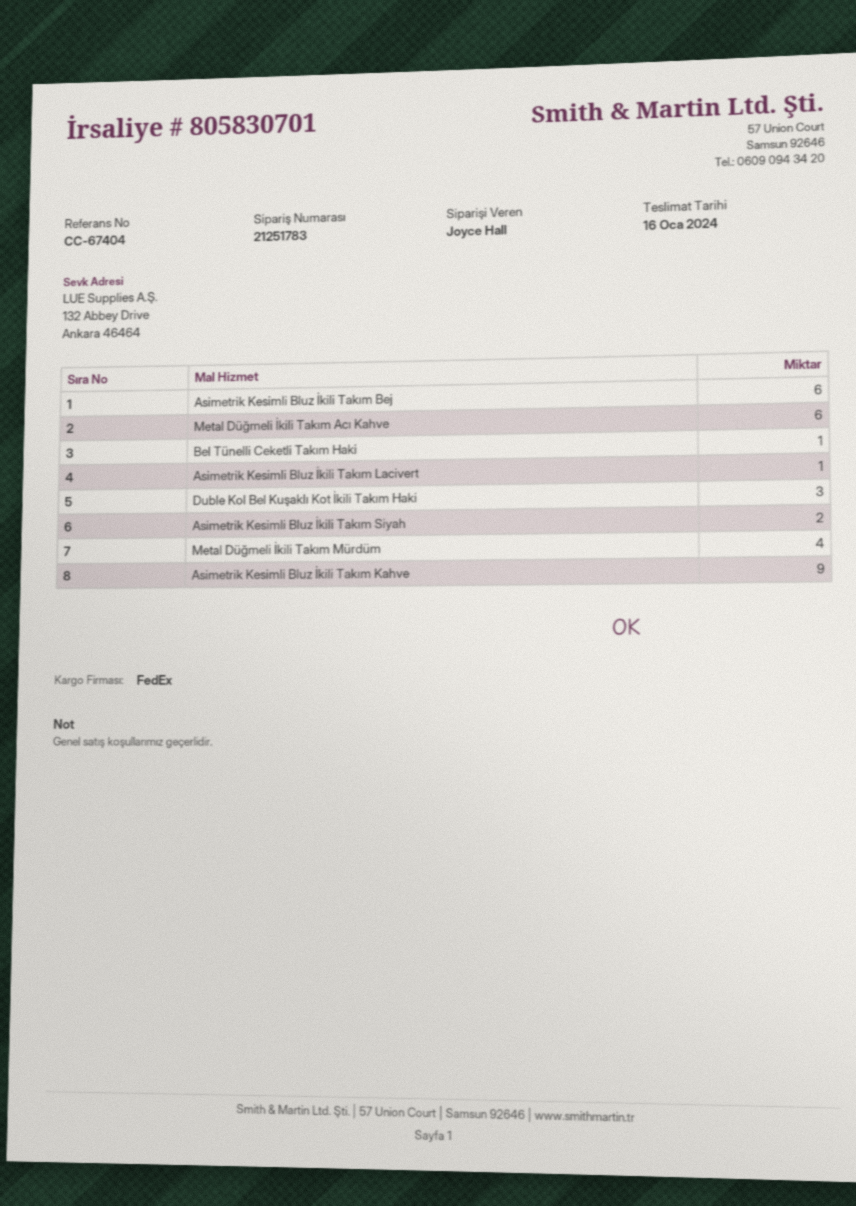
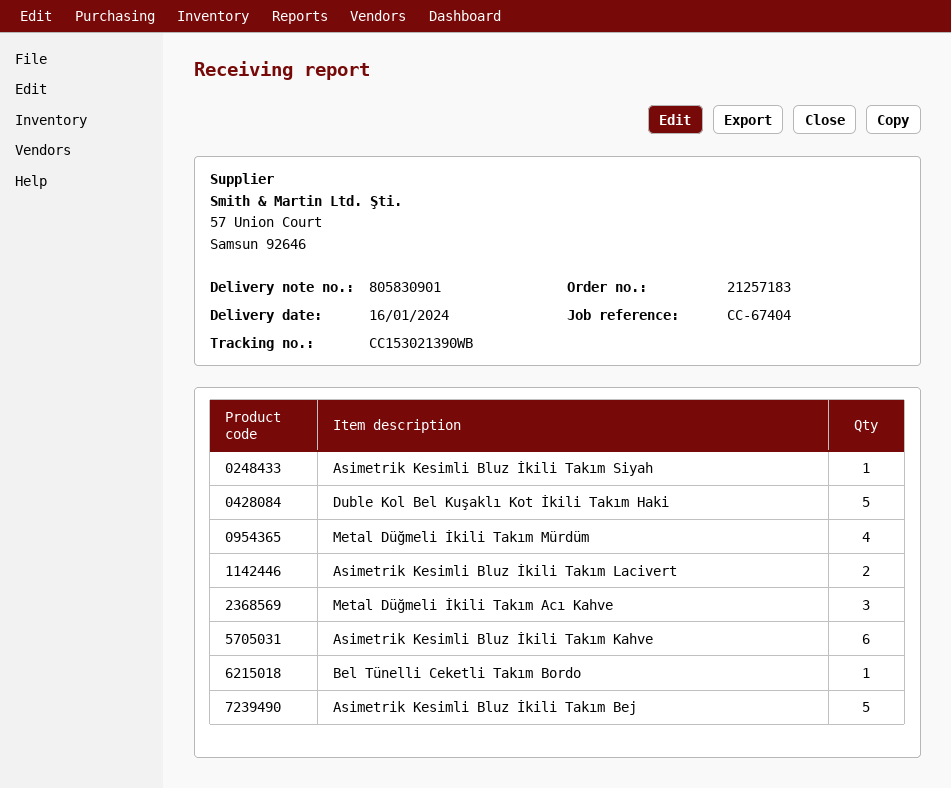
order number: 21251783 -> 21257183
delivery note number: 805830701 -> 805830901
Asimetrik Kesimli Bluz İkili Takım Bej: 6 -> 5
Metal Düğmeli İkili Takım Acı Kahve: 6 -> 3
Bel Tünelli Ceketli Takım Haki: 1 -> none
Asimetrik Kesimli Bluz İkili Takım Lacivert: 1 -> 2
Duble Kol Bel Kuşaklı Kot İkili Takım Haki: 3 -> 5
Asimetrik Kesimli Bluz İkili Takım Siyah: 2 -> 1
Asimetrik Kesimli Bluz İkili Takım Kahve: 9 -> 6
Bel Tünelli Ceketli Takım Bordo: none -> 1

